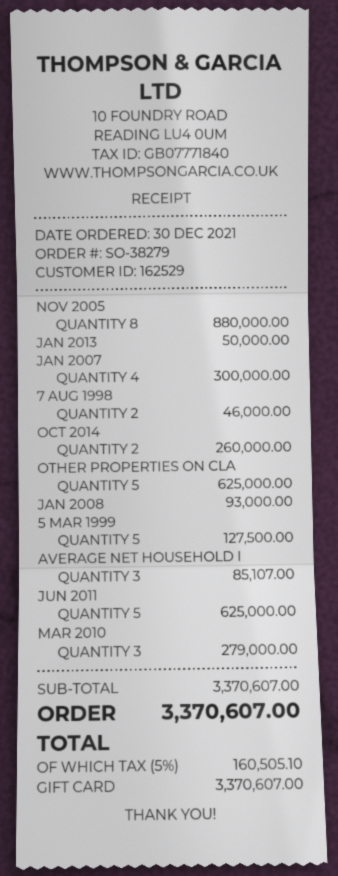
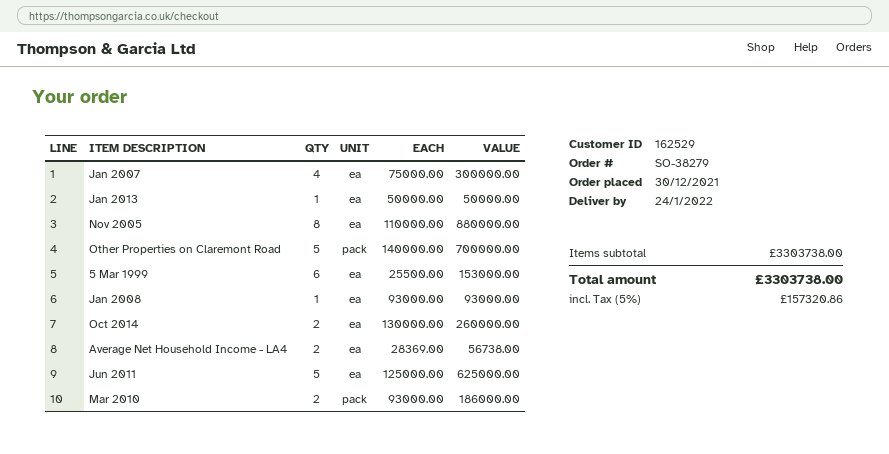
7 AUG 1998: 2 for 46000.00 -> none
OTHER PROPERTIES ON CLA: 5 for 625000.00 -> 5 for 700000.00
5 MAR 1999: 5 for 127500.00 -> 6 for 153000.00
AVERAGE NET HOUSEHOLD I: 3 for 85107.00 -> 2 for 56738.00
MAR 2010: 3 for 279000.00 -> 2 for 186000.00
subtotal: 3370607.00 -> 3303738.00
tax: 5% = 160505.10 -> 5% = 157320.86
total: 3370607.00 -> 3303738.00

